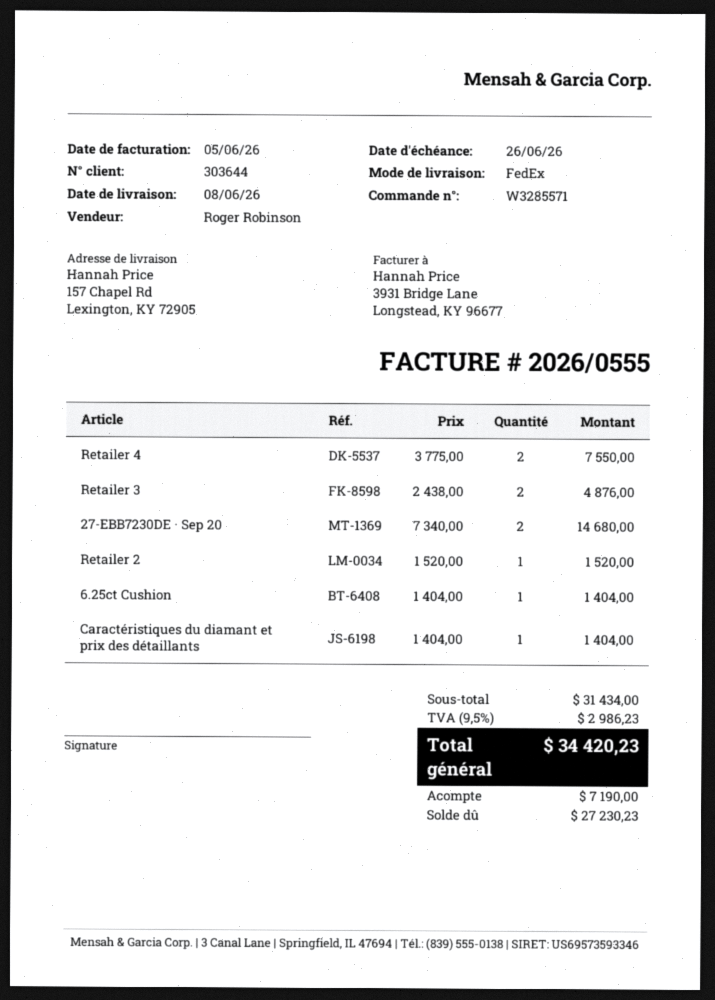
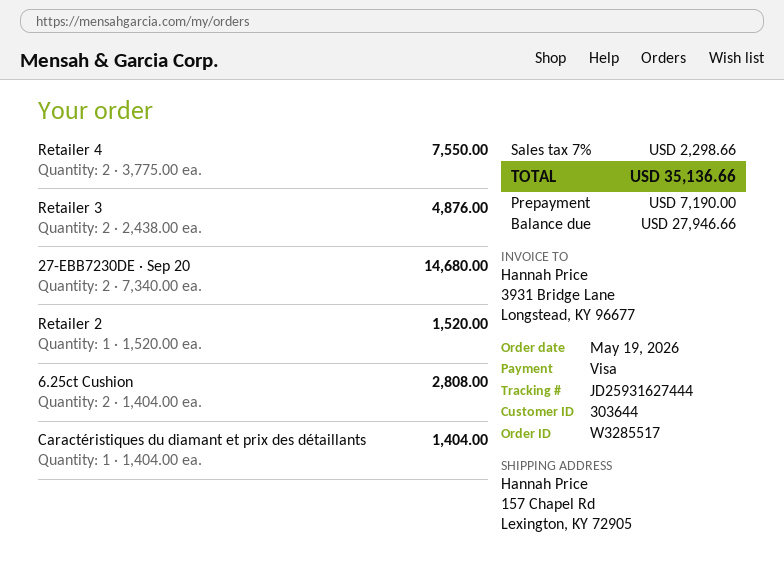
order number: W3285571 -> W3285517
6.25ct Cushion: 1 x 1404.00 = 1404.00 -> 2 x 1404.00 = 2808.00
tax: 9.5% = 2986.23 -> 7% = 2298.66
total: 34420.23 -> 35136.66
balance: 27230.23 -> 27946.66

